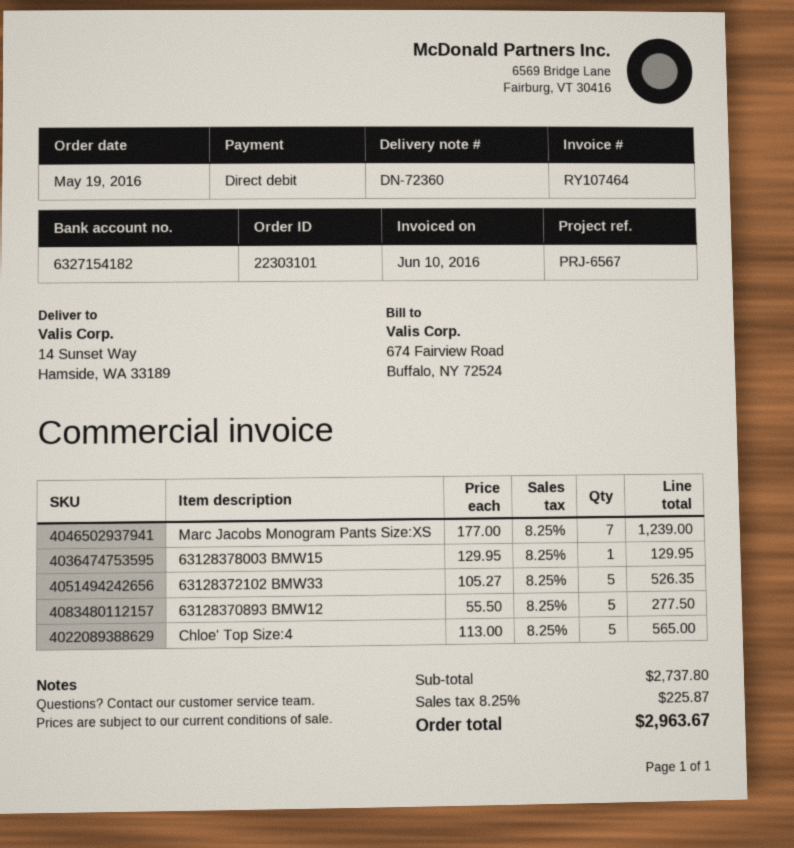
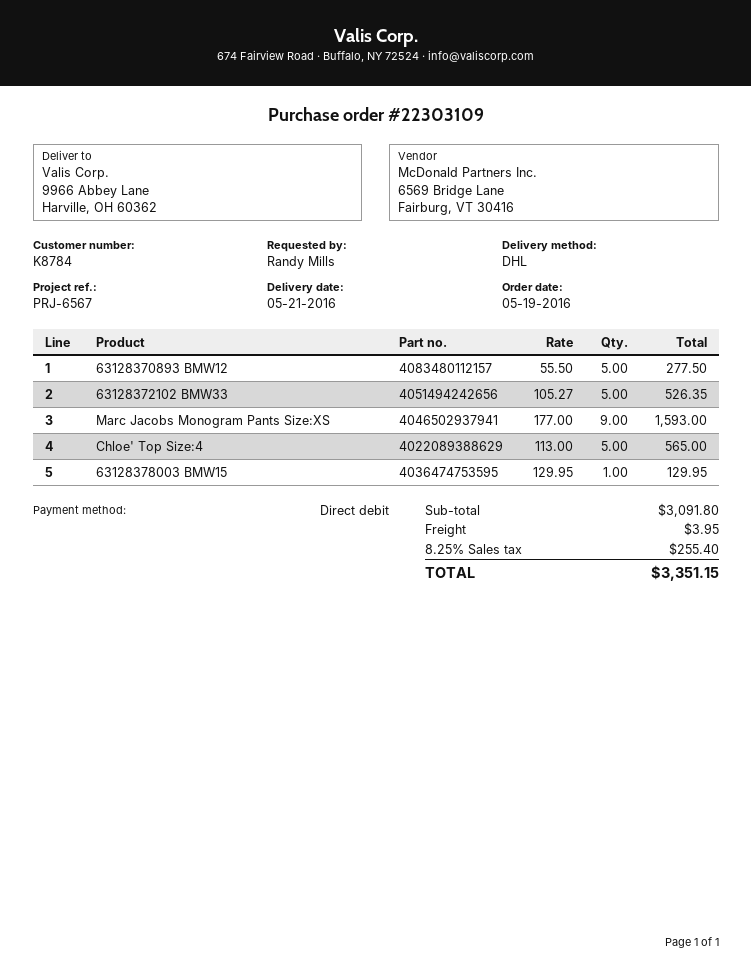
order number: 22303101 -> 22303109
ship to: 14 Sunset Way, Hamside, WA 33189 -> 9966 Abbey Lane, Harville, OH 60362
Marc Jacobs Monogram Pants Size:XS: 7 x 177.00 = 1239.00 -> 9 x 177.00 = 1593.00
subtotal: 2737.80 -> 3091.80
shipping: none -> 3.95
tax: 8.25% = 225.87 -> 8.25% = 255.40
total: 2963.67 -> 3351.15

